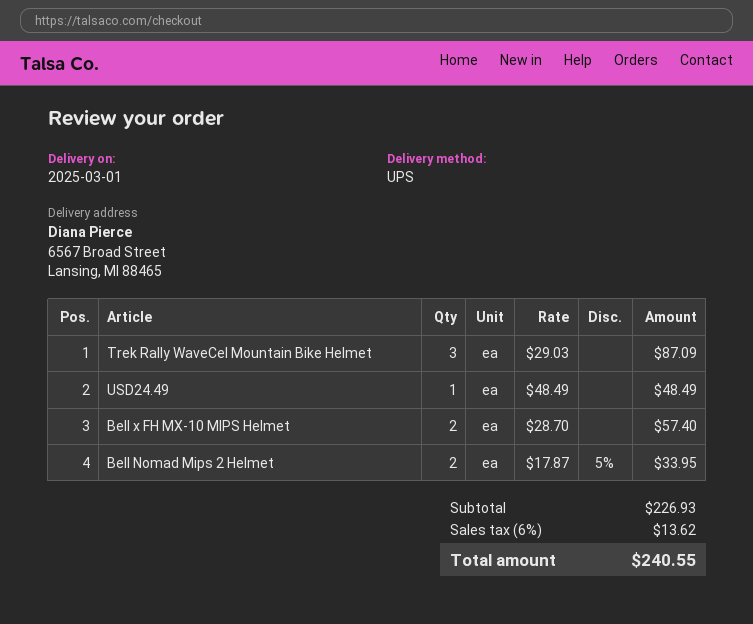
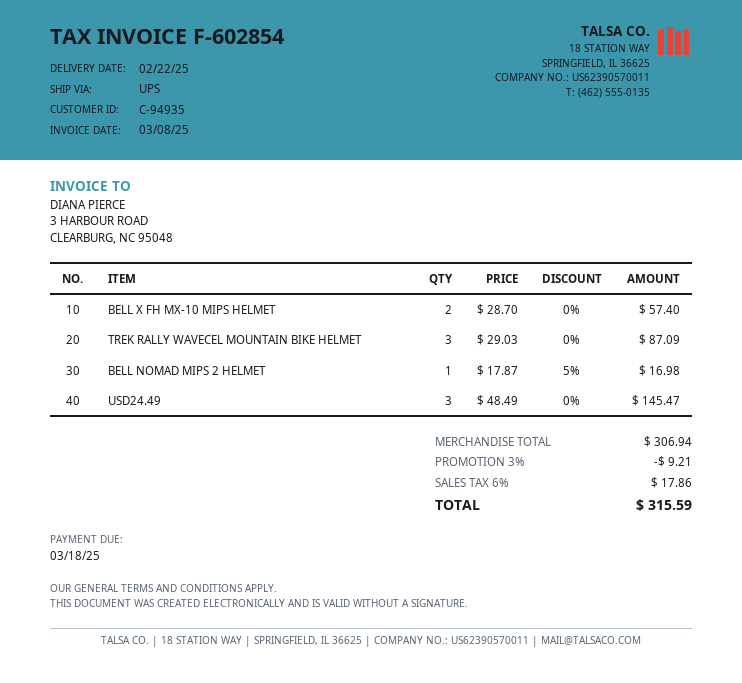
delivery date: 2025-03-01 -> 2025-02-22
USD24.49: 1 x 48.49 = 48.49 -> 3 x 48.49 = 145.47
Bell Nomad Mips 2 Helmet: 2 x 17.87 - 5% = 33.95 -> 1 x 17.87 - 5% = 16.98
subtotal: 226.93 -> 306.94
discount: none -> 3% = 9.21
tax: 6% = 13.62 -> 6% = 17.86
total: 240.55 -> 315.59

